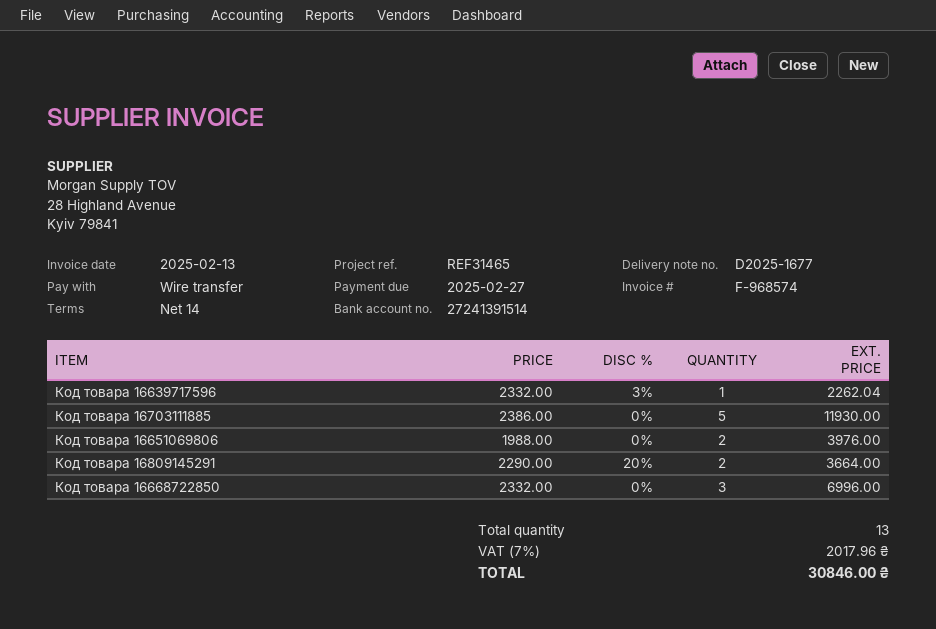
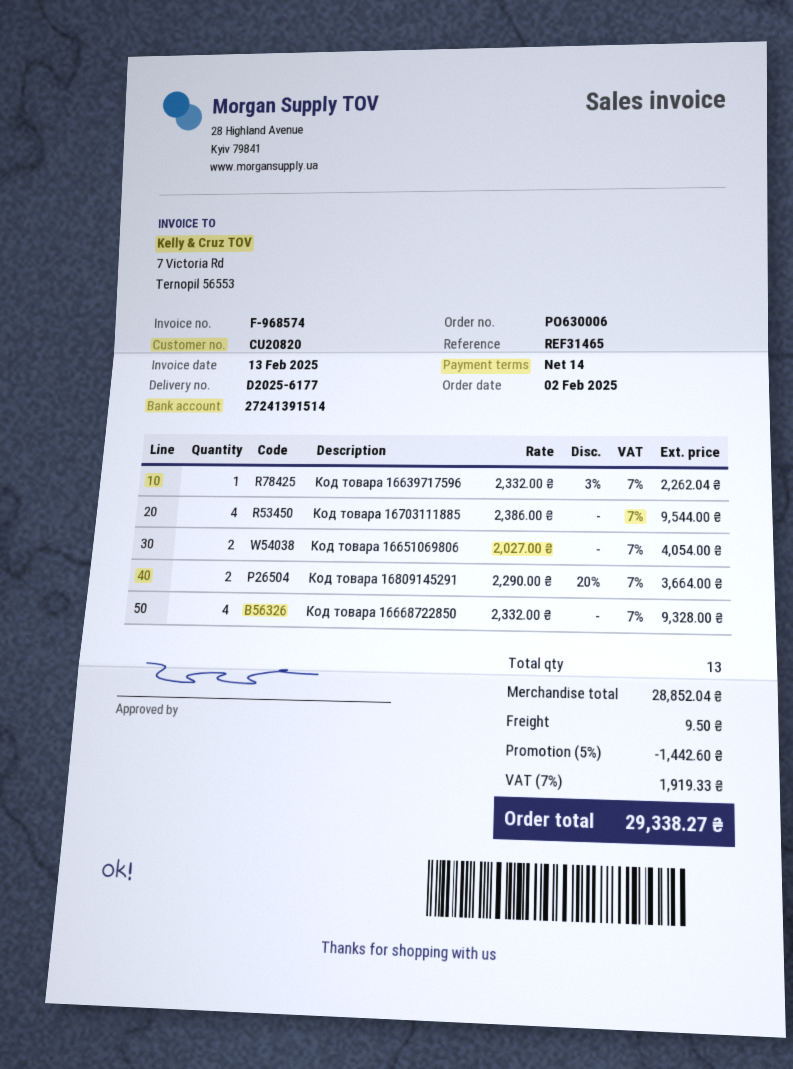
delivery note number: D2025-1677 -> D2025-6177
Код товара 16703111885: 5 x 2386.00 = 11930.00 -> 4 x 2386.00 = 9544.00
Код товара 16651069806: 2 x 1988.00 = 3976.00 -> 2 x 2027.00 = 4054.00
Код товара 16668722850: 3 x 2332.00 = 6996.00 -> 4 x 2332.00 = 9328.00
discount: none -> 5% = 1442.60
shipping: none -> 9.50
tax: 7% = 2017.96 -> 7% = 1919.33
total: 30846.00 -> 29338.27

